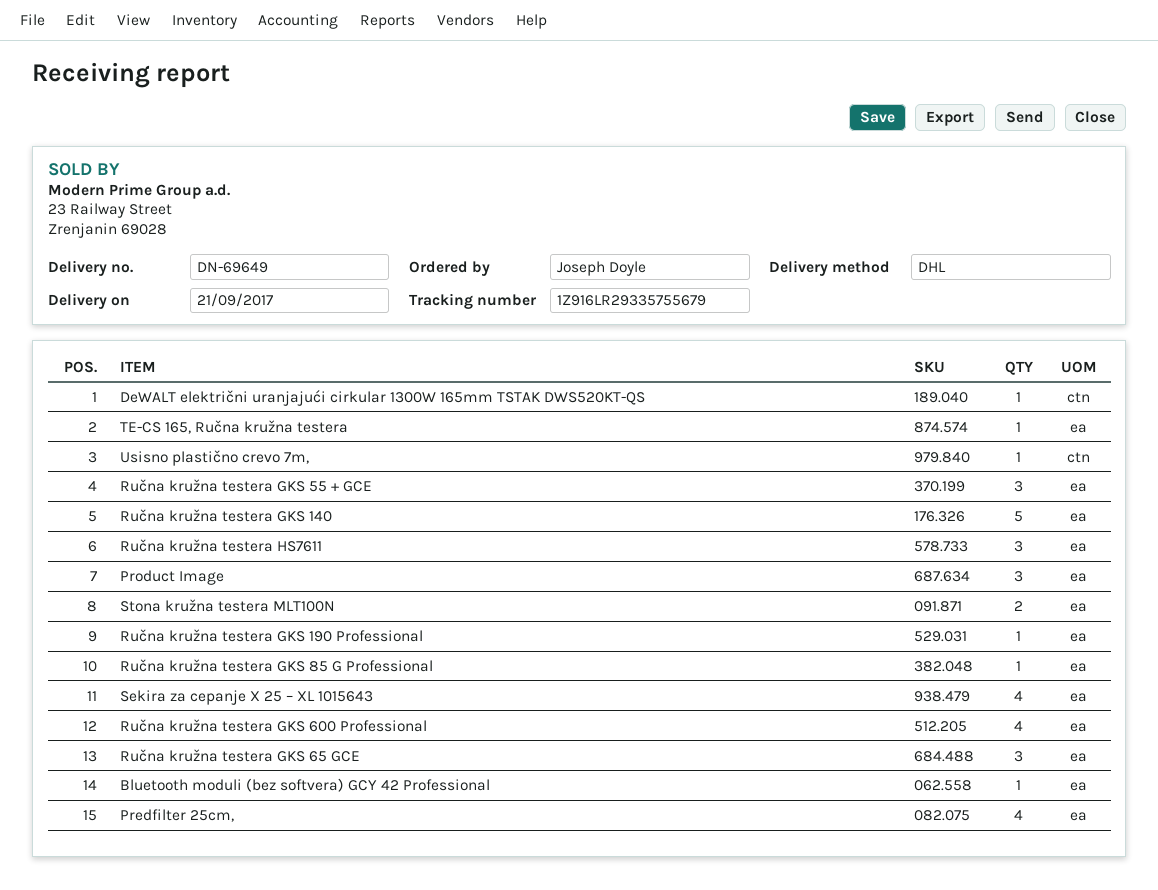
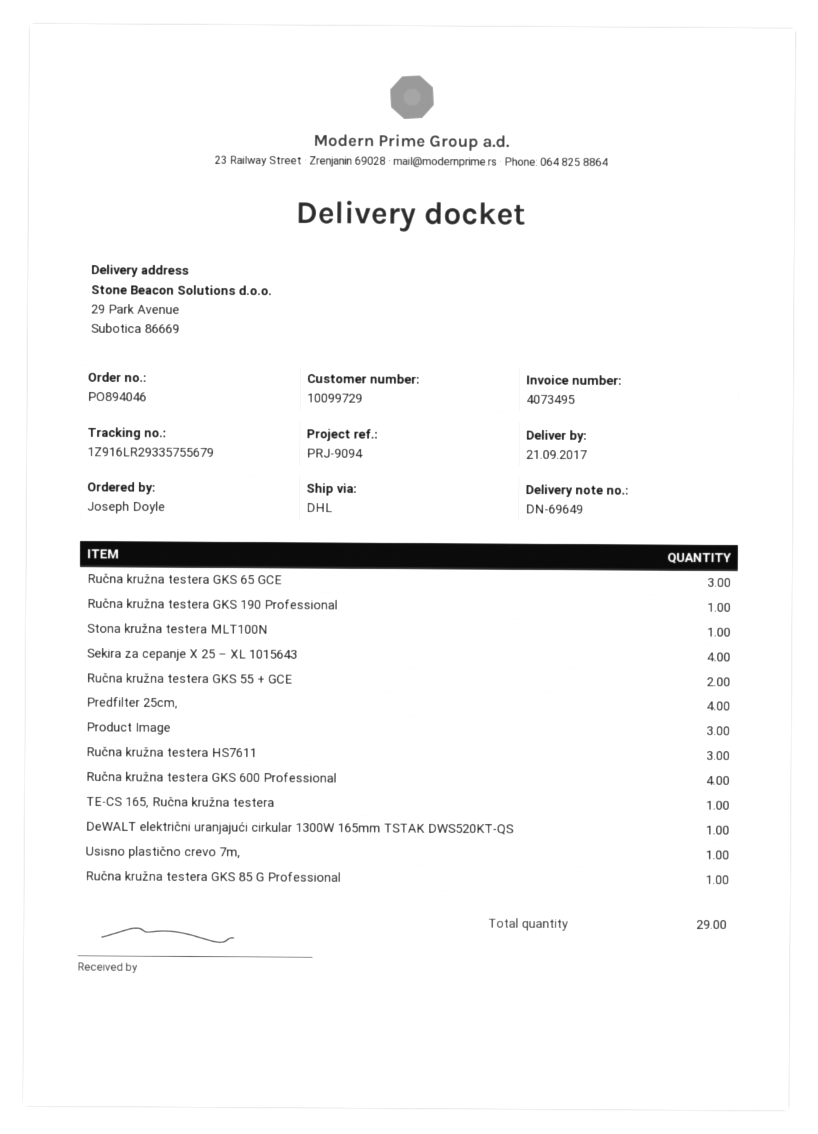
Ručna kružna testera GKS 55 + GCE: 3 -> 2
Ručna kružna testera GKS 140: 5 -> none
Stona kružna testera MLT100N: 2 -> 1
Bluetooth moduli (bez softvera) GCY 42 Professional: 1 -> none

